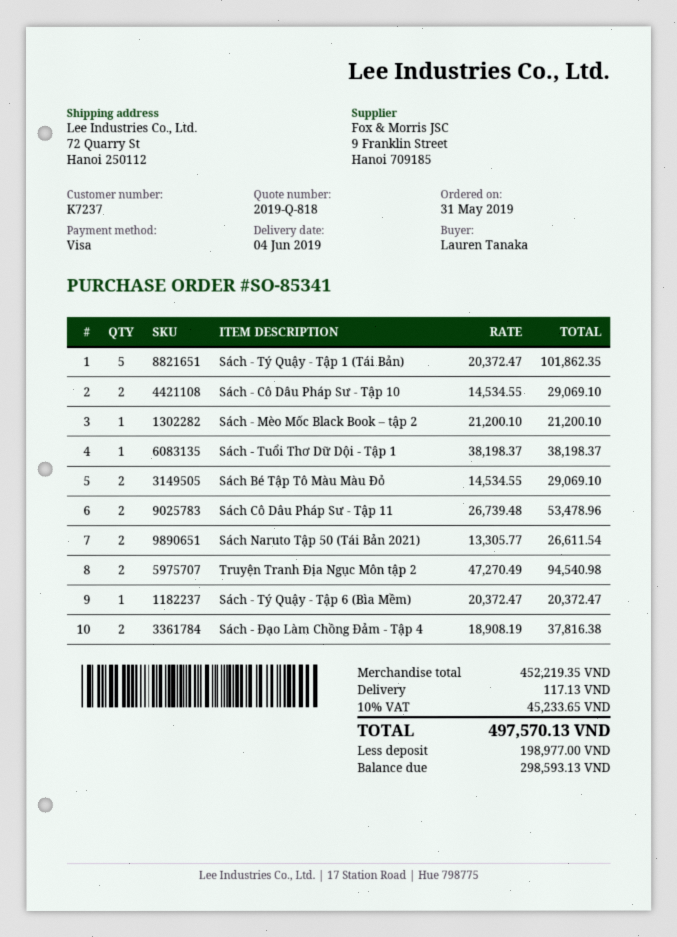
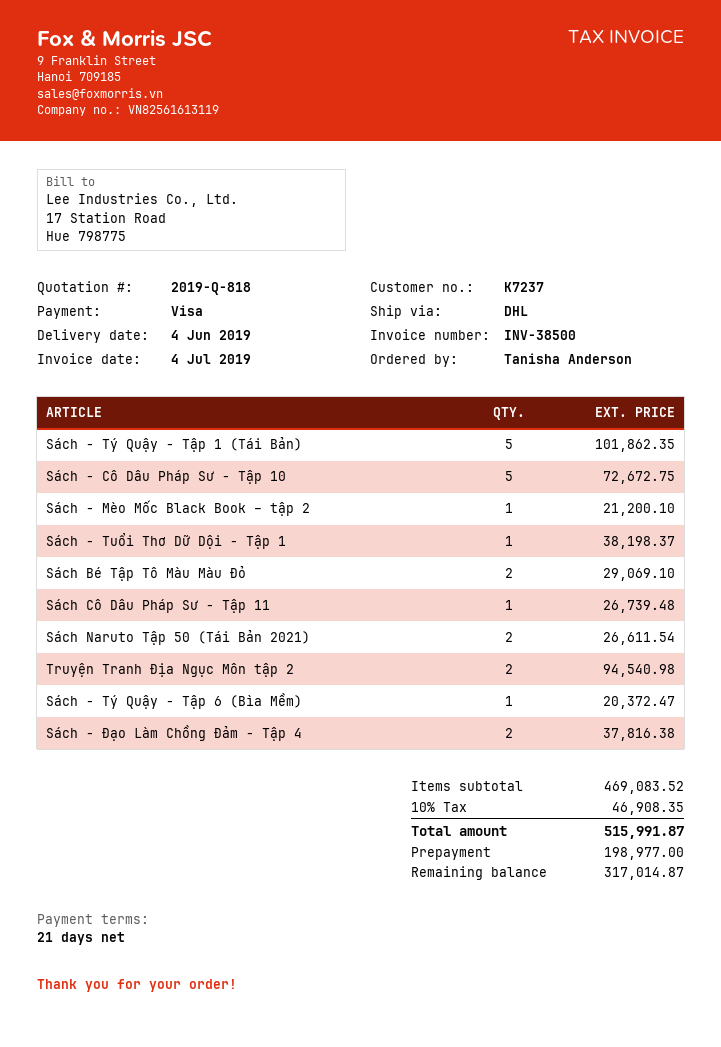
ordered by: Lauren Tanaka -> Tanisha Anderson
Sách - Cô Dâu Pháp Sư - Tập 10: 2 for 29069.10 -> 5 for 72672.75
Sách Cô Dâu Pháp Sư - Tập 11: 2 for 53478.96 -> 1 for 26739.48
subtotal: 452219.35 -> 469083.52
shipping: 117.13 -> none
tax: 10% = 45233.65 -> 10% = 46908.35
total: 497570.13 -> 515991.87
balance: 298593.13 -> 317014.87

